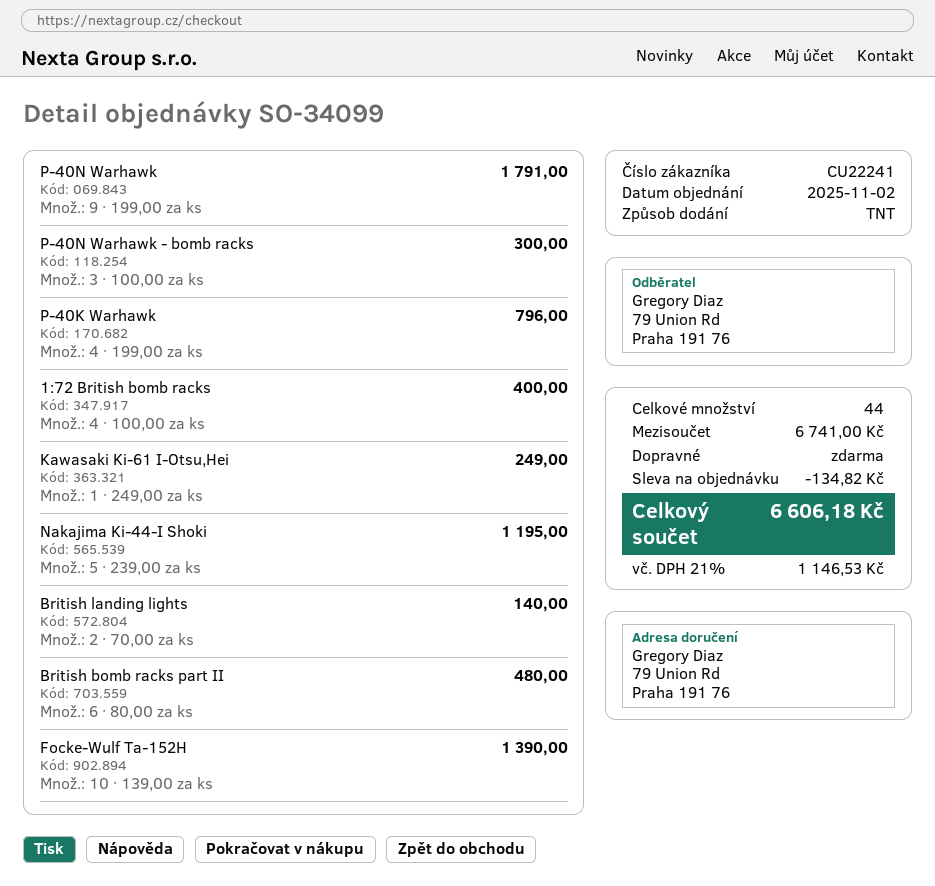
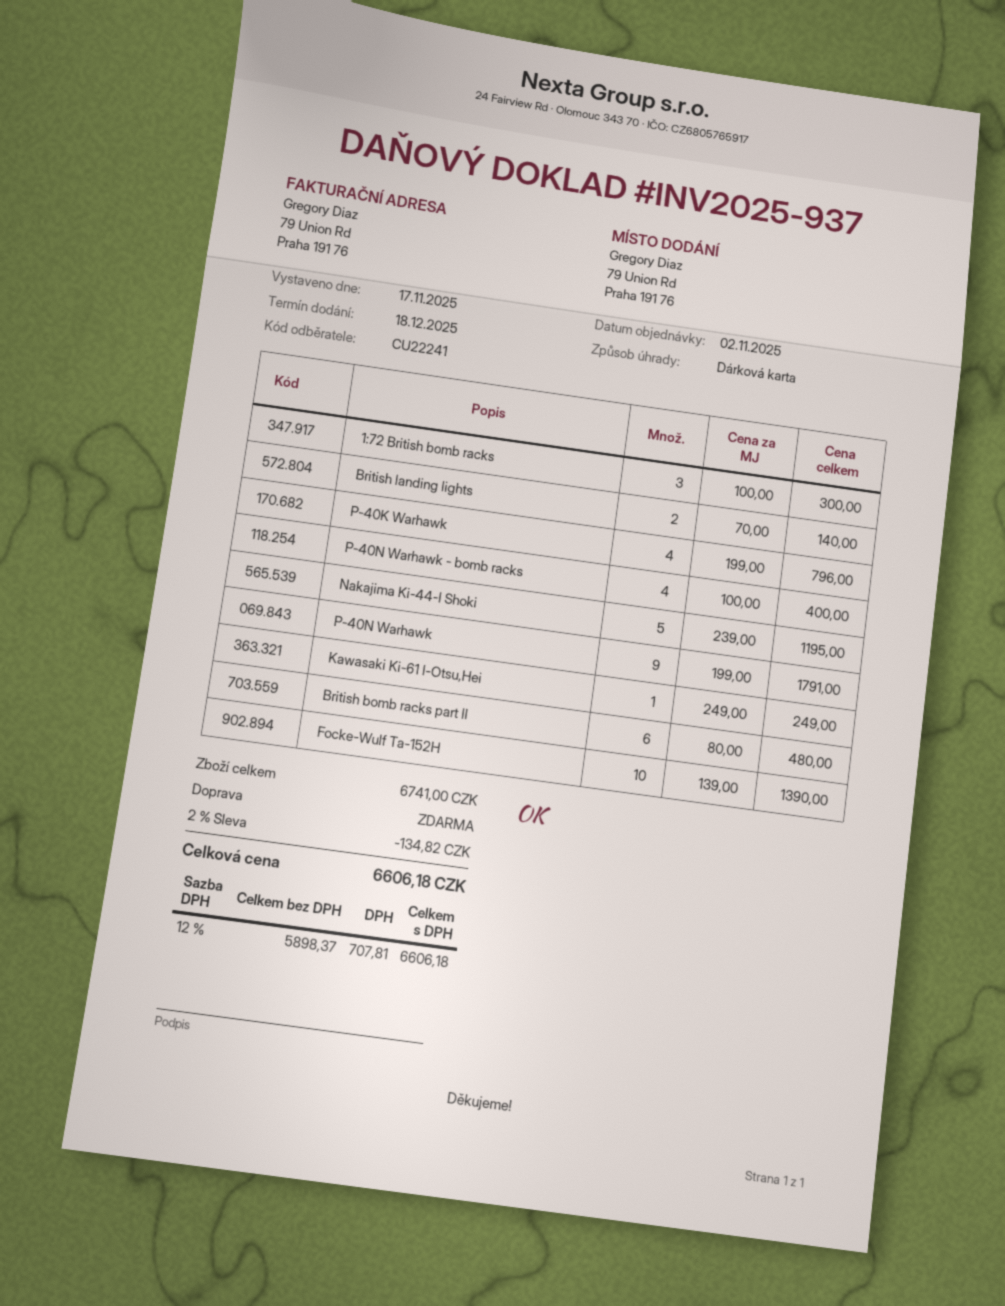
P-40N Warhawk - bomb racks: 3 x 100.00 = 300.00 -> 4 x 100.00 = 400.00
1:72 British bomb racks: 4 x 100.00 = 400.00 -> 3 x 100.00 = 300.00
tax: 21% = 1146.53 -> 12% = 707.81

